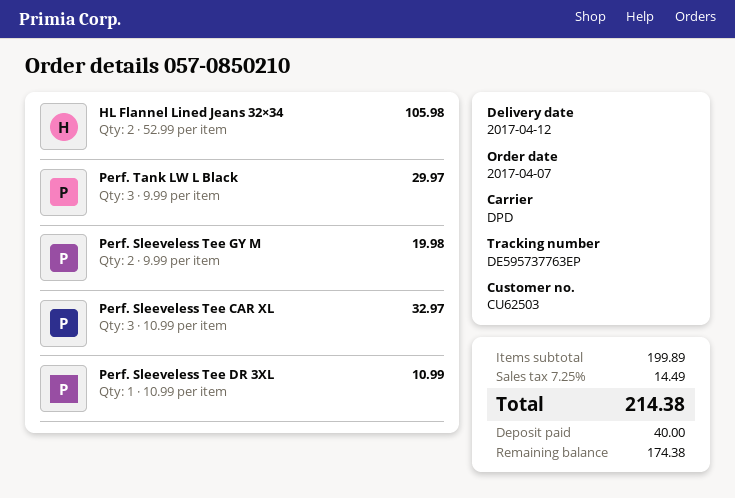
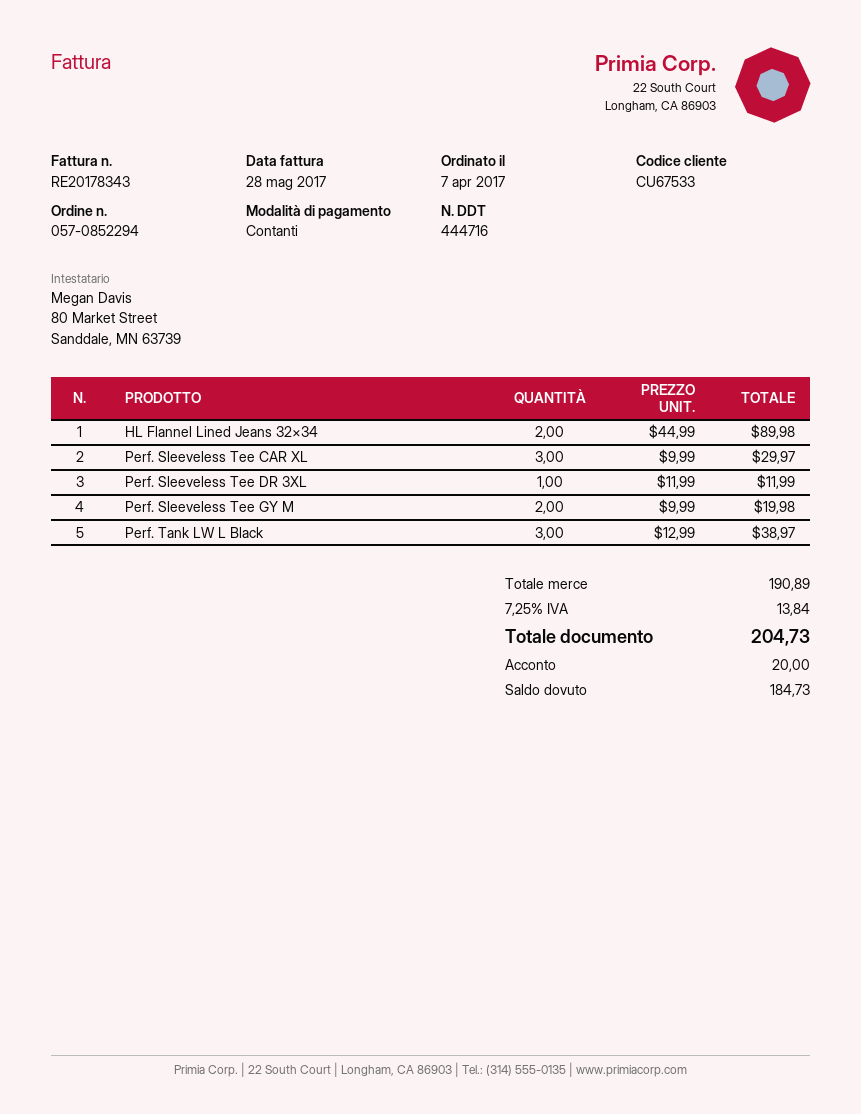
order number: 057-0850210 -> 057-0852294
customer number: CU62503 -> CU67533
HL Flannel Lined Jeans 32×34: 2 x 52.99 = 105.98 -> 2 x 44.99 = 89.98
Perf. Tank LW L Black: 3 x 9.99 = 29.97 -> 3 x 12.99 = 38.97
Perf. Sleeveless Tee CAR XL: 3 x 10.99 = 32.97 -> 3 x 9.99 = 29.97
Perf. Sleeveless Tee DR 3XL: 1 x 10.99 = 10.99 -> 1 x 11.99 = 11.99
subtotal: 199.89 -> 190.89
tax: 7.25% = 14.49 -> 7.25% = 13.84
total: 214.38 -> 204.73
deposit: 40.00 -> 20.00
balance: 174.38 -> 184.73

